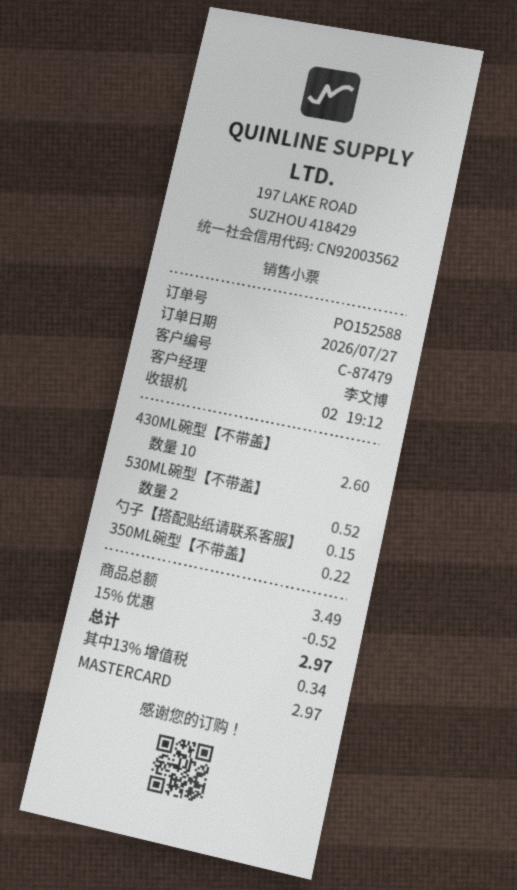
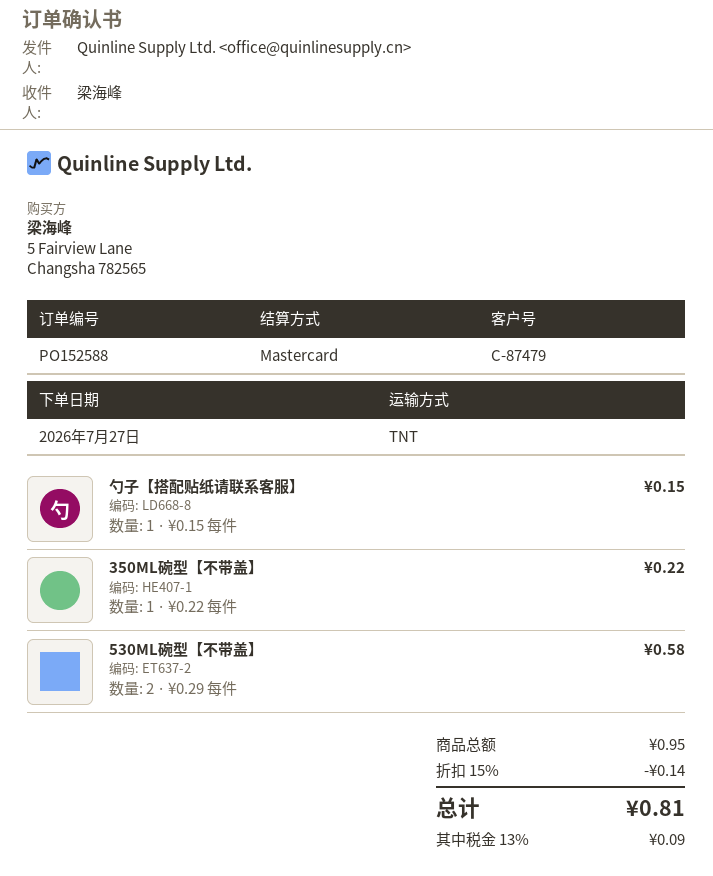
430ML碗型【不带盖】: 10 for 2.60 -> none
530ML碗型【不带盖】: 2 for 0.52 -> 2 for 0.58
subtotal: 3.49 -> 0.95
discount: 15% = 0.52 -> 15% = 0.14
tax: 13% = 0.34 -> 13% = 0.09
total: 2.97 -> 0.81

